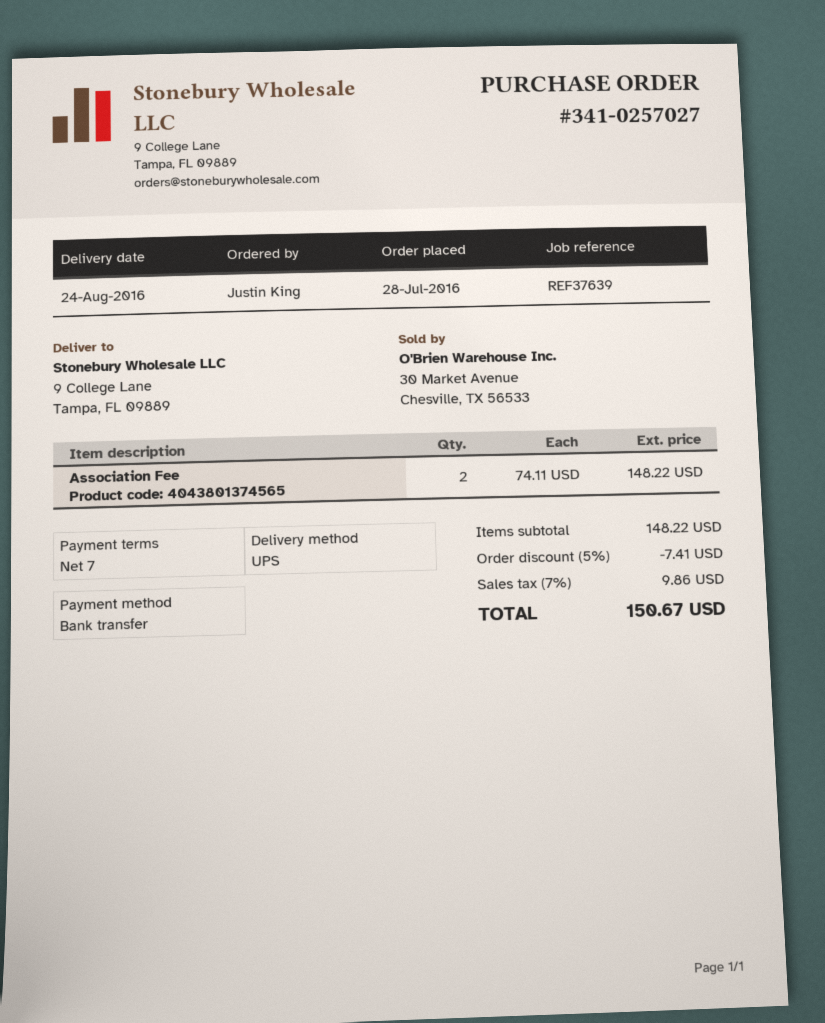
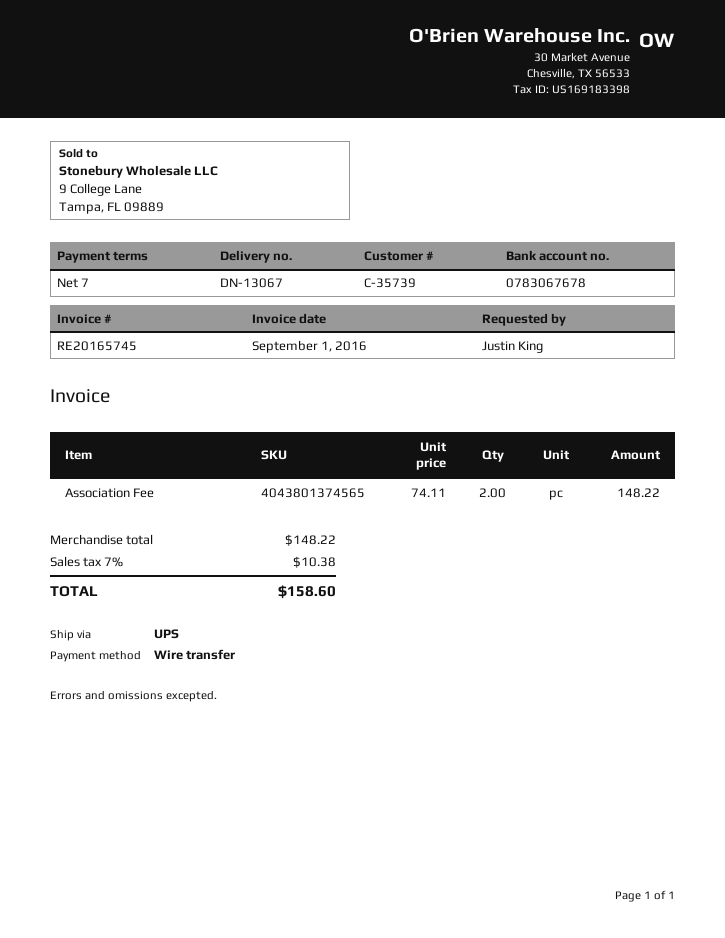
discount: 5% = 7.41 -> none
tax: 7% = 9.86 -> 7% = 10.38
total: 150.67 -> 158.60

